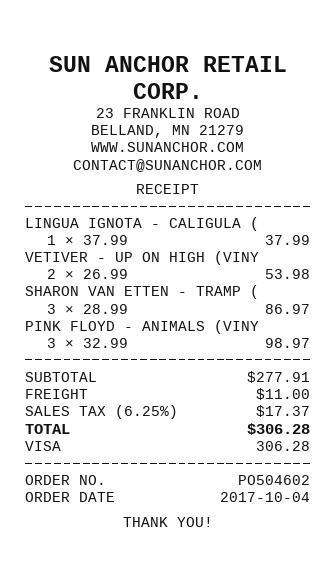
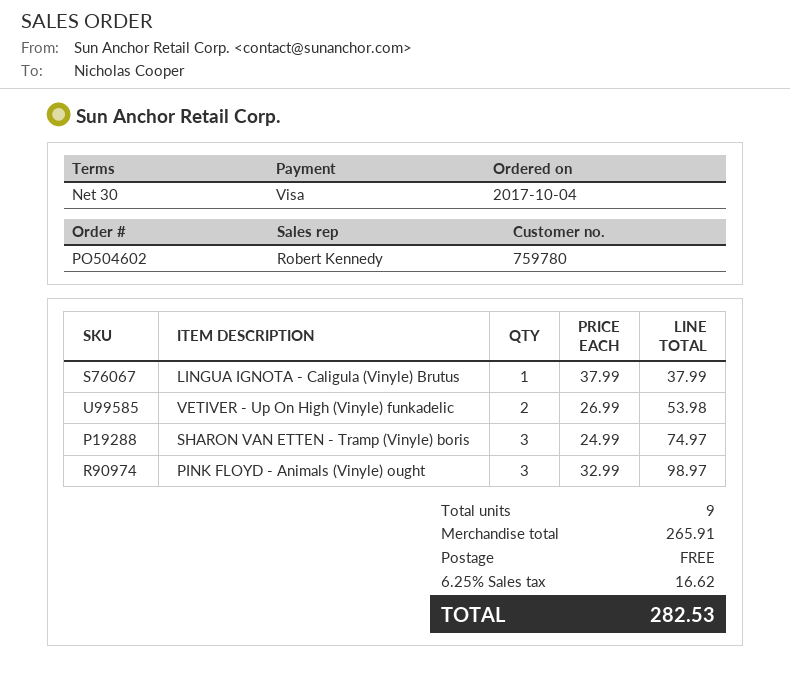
SHARON VAN ETTEN - TRAMP (: 3 x 28.99 = 86.97 -> 3 x 24.99 = 74.97
subtotal: 277.91 -> 265.91
shipping: 11.00 -> 0.00
tax: 6.25% = 17.37 -> 6.25% = 16.62
total: 306.28 -> 282.53

